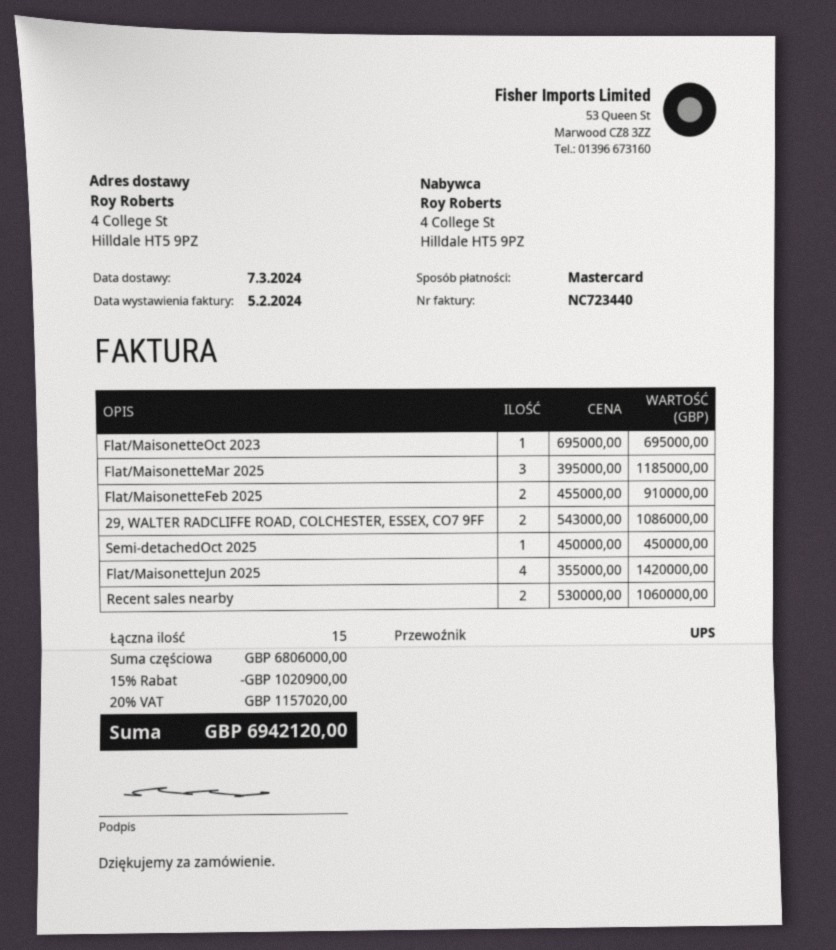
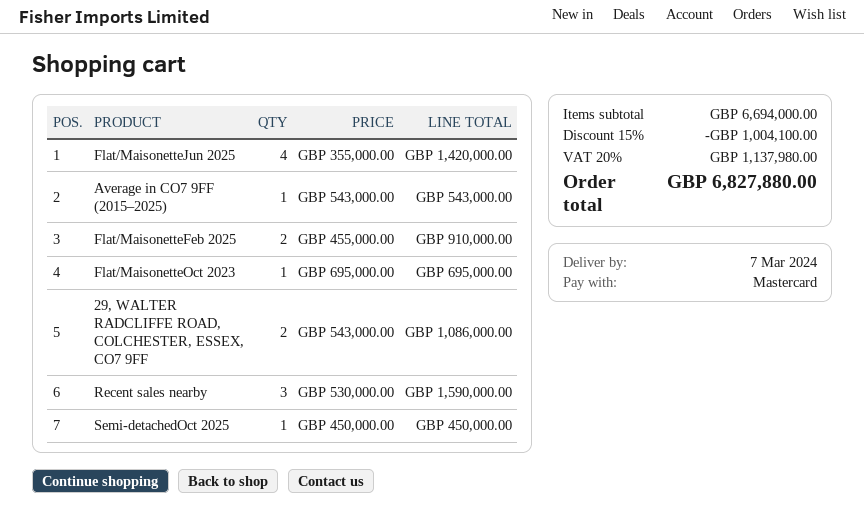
Flat/MaisonetteMar 2025: 3 x 395000.00 = 1185000.00 -> none
Recent sales nearby: 2 x 530000.00 = 1060000.00 -> 3 x 530000.00 = 1590000.00
Average in CO7 9FF (2015–2025): none -> 1 x 543000.00 = 543000.00
subtotal: 6806000.00 -> 6694000.00
discount: 15% = 1020900.00 -> 15% = 1004100.00
tax: 20% = 1157020.00 -> 20% = 1137980.00
total: 6942120.00 -> 6827880.00

